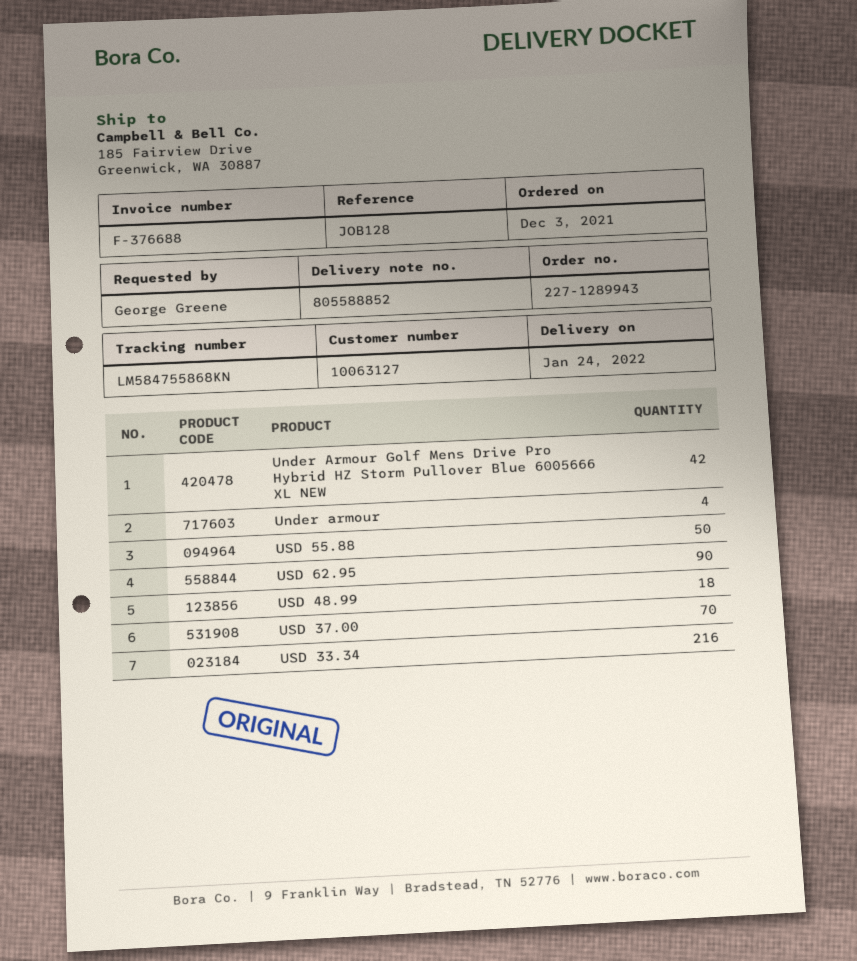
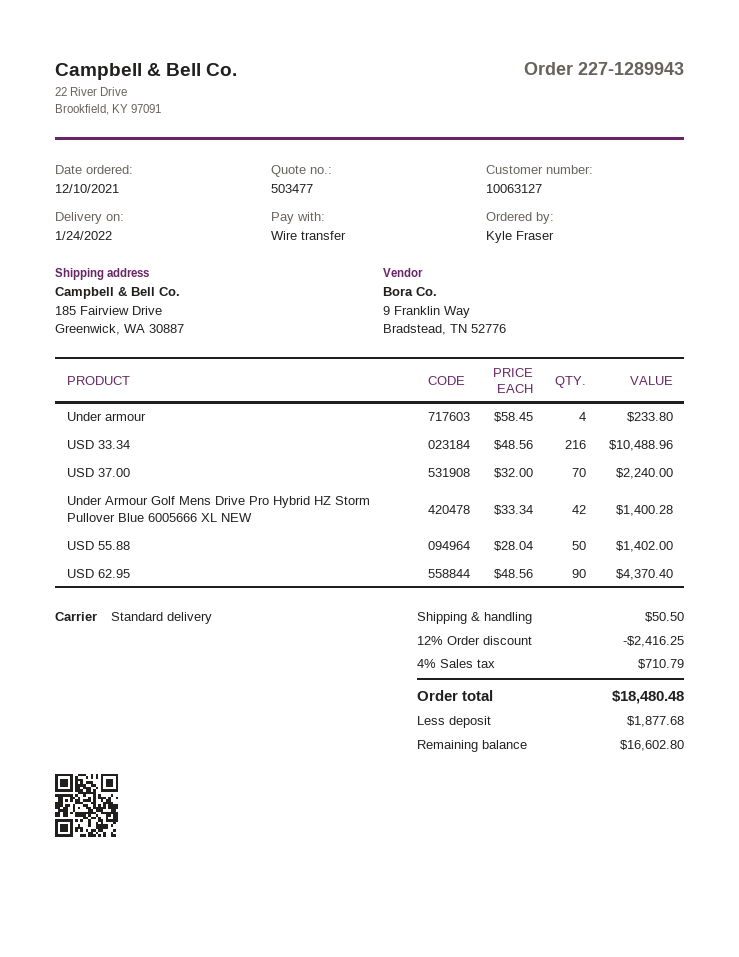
order date: 2021-12-03 -> 2021-12-10
ordered by: George Greene -> Kyle Fraser
USD 48.99: 18 -> none

